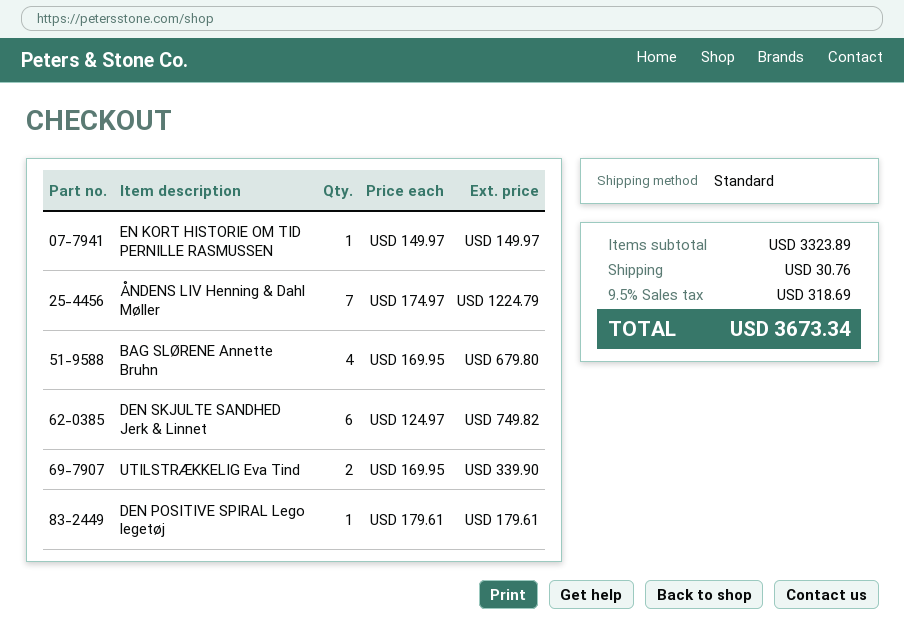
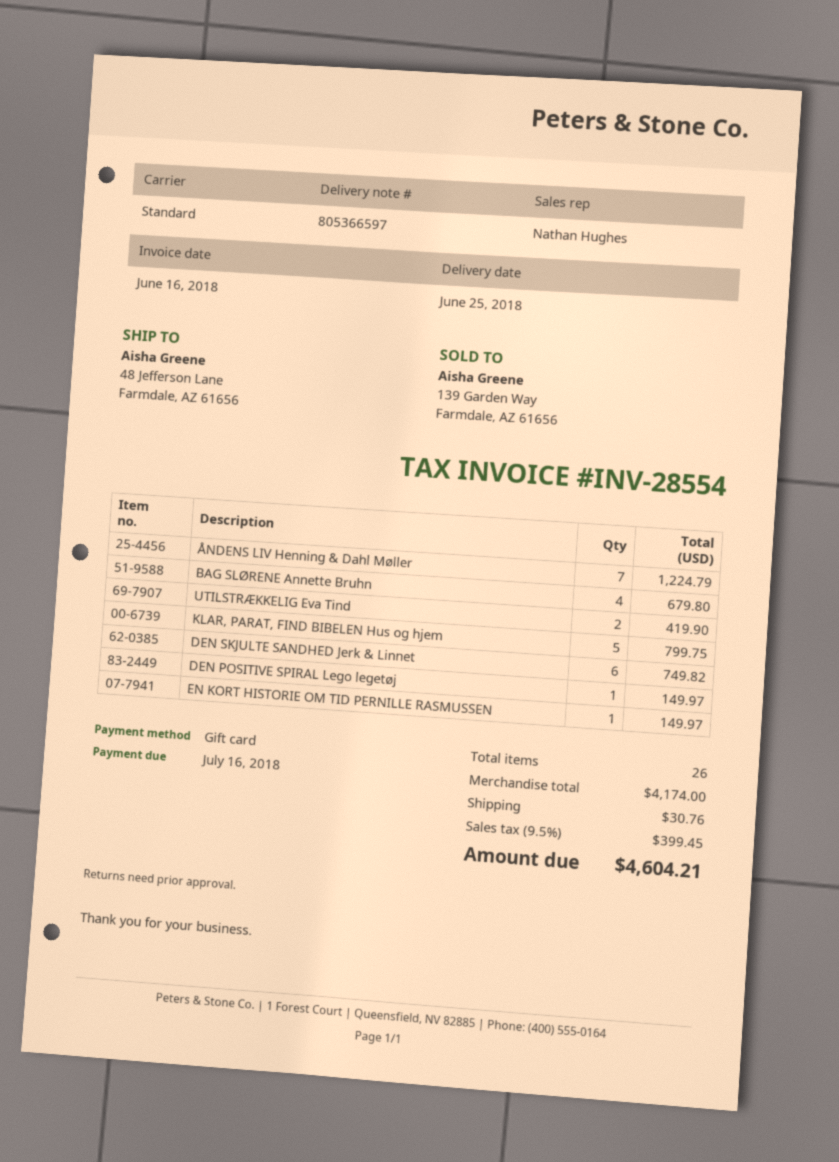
UTILSTRÆKKELIG Eva Tind: 2 for 339.90 -> 2 for 419.90
DEN POSITIVE SPIRAL Lego legetøj: 1 for 179.61 -> 1 for 149.97
KLAR, PARAT, FIND BIBELEN Hus og hjem: none -> 5 for 799.75
subtotal: 3323.89 -> 4174.00
tax: 9.5% = 318.69 -> 9.5% = 399.45
total: 3673.34 -> 4604.21

